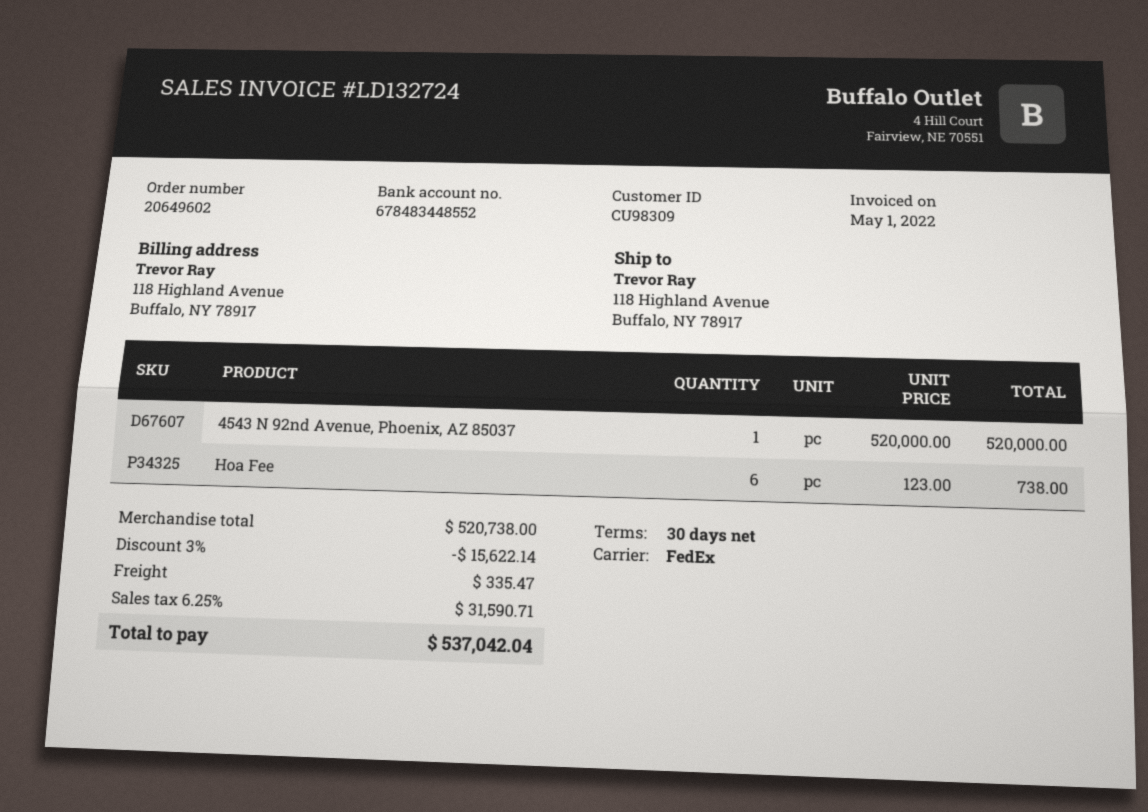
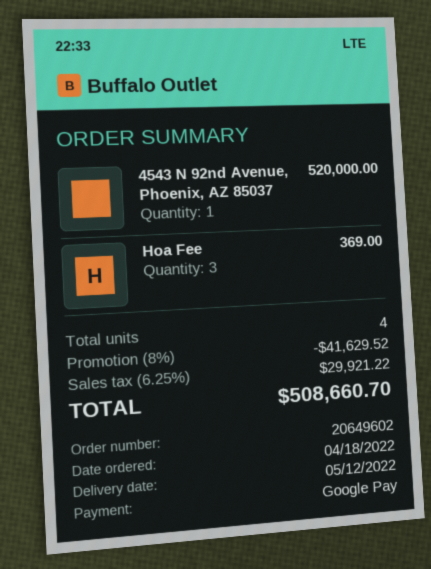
Hoa Fee: 6 for 738.00 -> 3 for 369.00
discount: 3% = 15622.14 -> 8% = 41629.52
shipping: 335.47 -> none
tax: 6.25% = 31590.71 -> 6.25% = 29921.22
total: 537042.04 -> 508660.70

